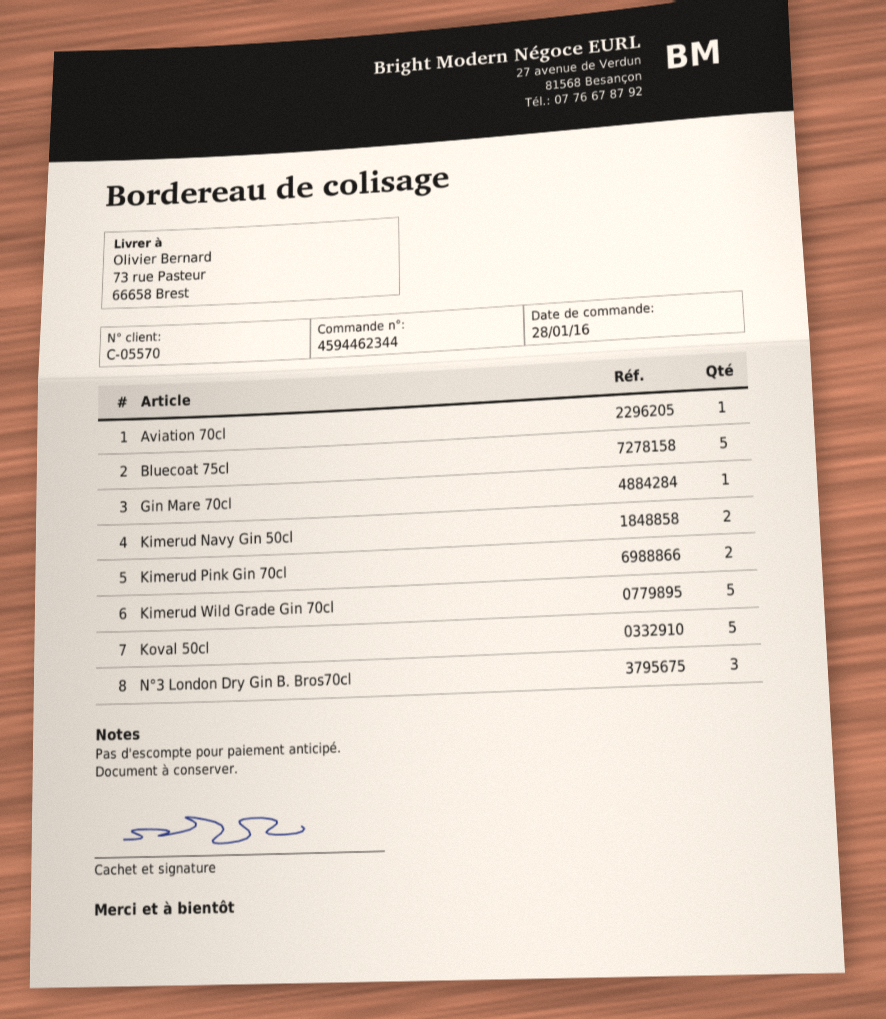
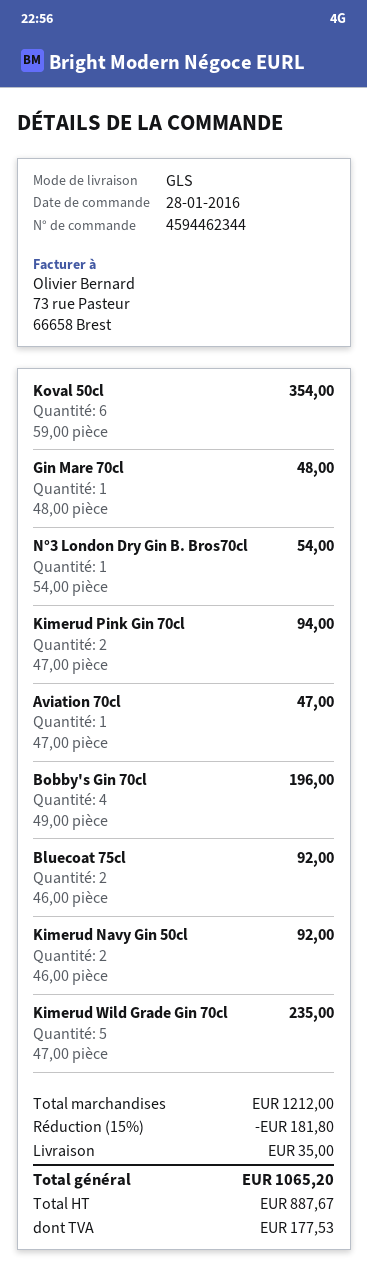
Bluecoat 75cl: 5 -> 2
Koval 50cl: 5 -> 6
N°3 London Dry Gin B. Bros70cl: 3 -> 1
Bobby's Gin 70cl: none -> 4

